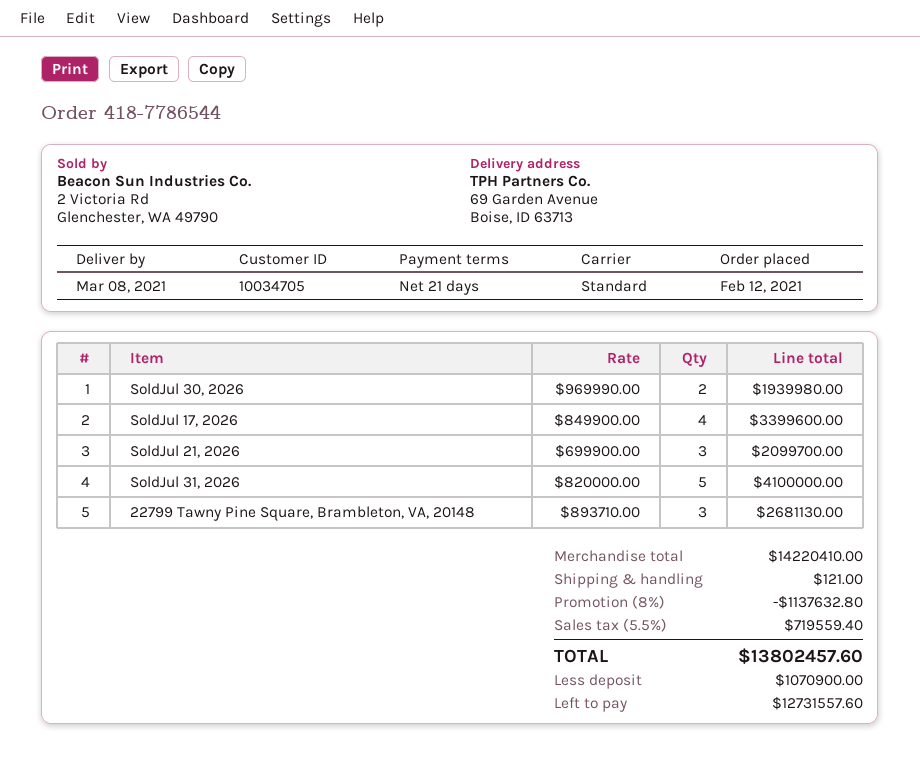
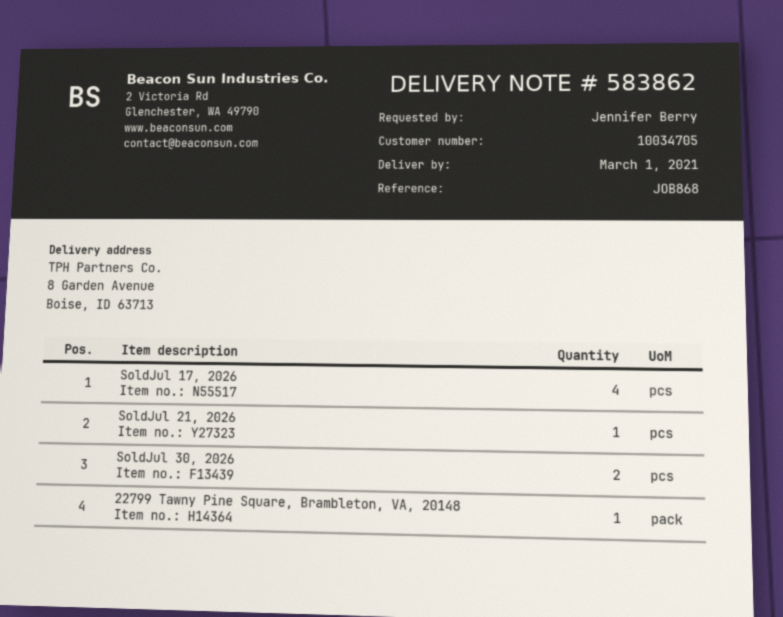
delivery date: 2021-03-08 -> 2021-03-01
ship to: 69 Garden Avenue, Boise, ID 63713 -> 8 Garden Avenue, Boise, ID 63713
SoldJul 21, 2026: 3 -> 1
SoldJul 31, 2026: 5 -> none
22799 Tawny Pine Square, Brambleton, VA, 20148: 3 -> 1

